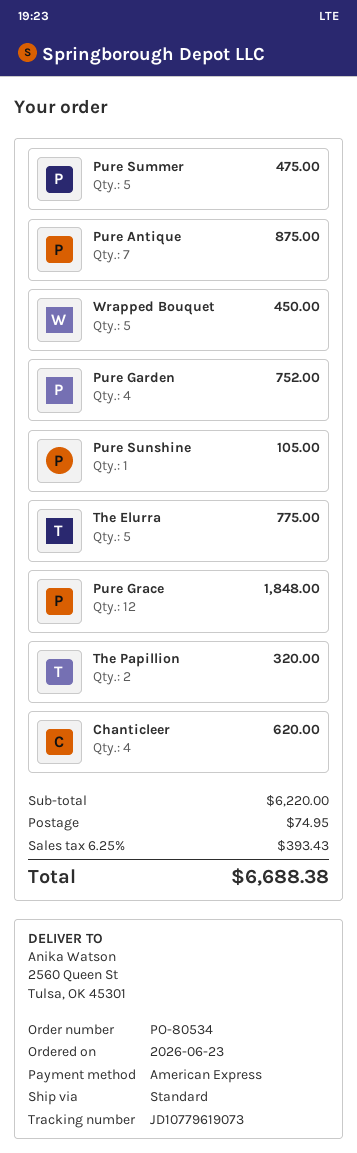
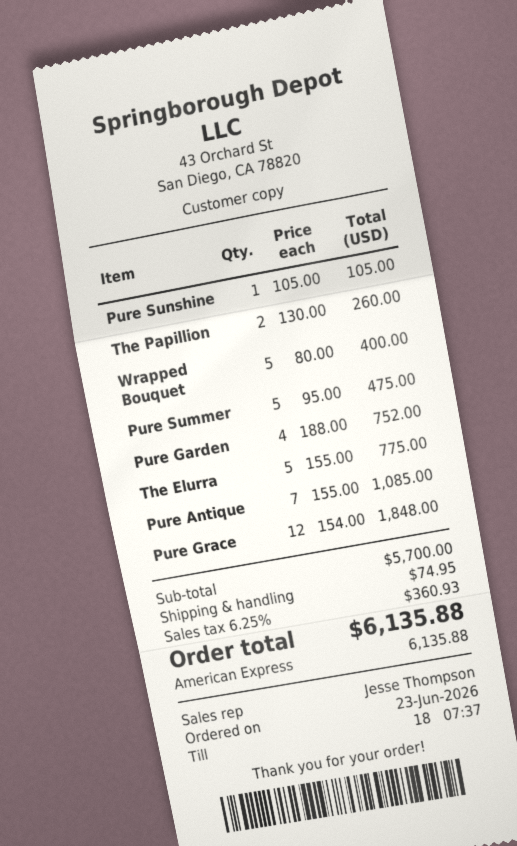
Pure Antique: 7 for 875.00 -> 7 for 1085.00
Wrapped Bouquet: 5 for 450.00 -> 5 for 400.00
The Papillion: 2 for 320.00 -> 2 for 260.00
Chanticleer: 4 for 620.00 -> none
subtotal: 6220.00 -> 5700.00
tax: 6.25% = 393.43 -> 6.25% = 360.93
total: 6688.38 -> 6135.88

